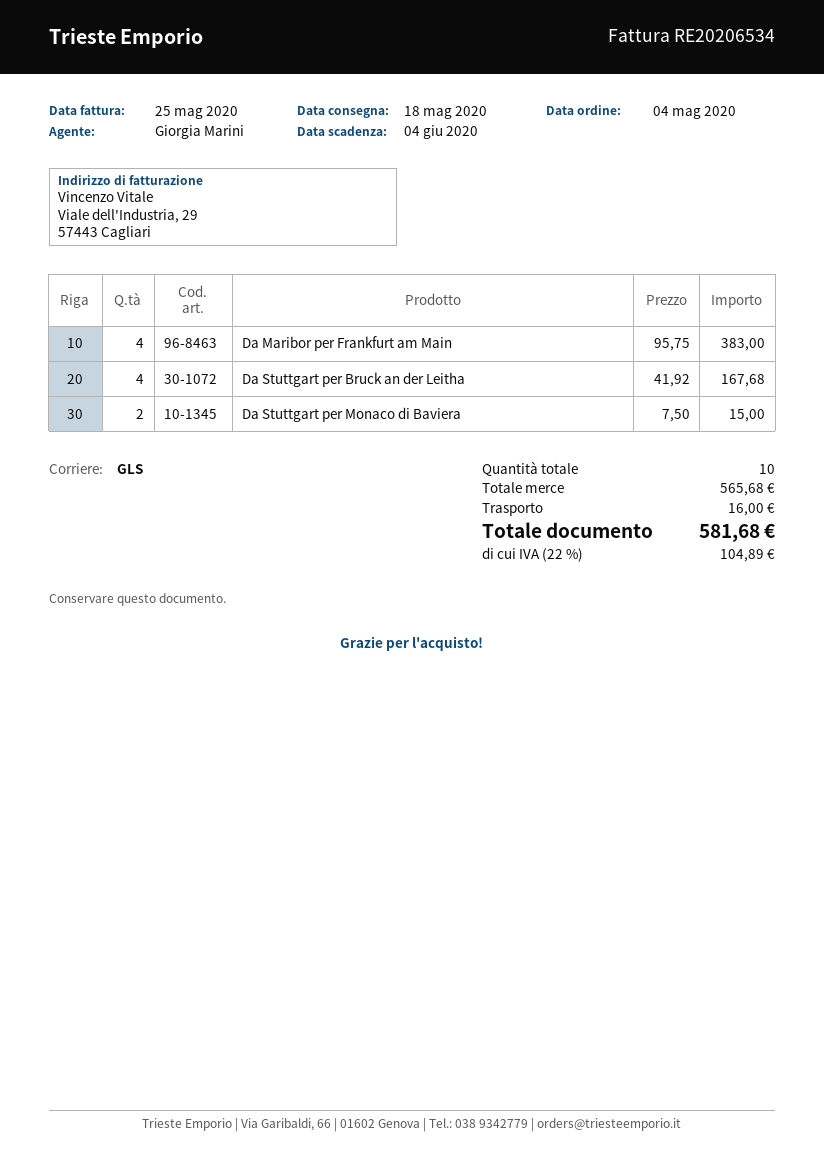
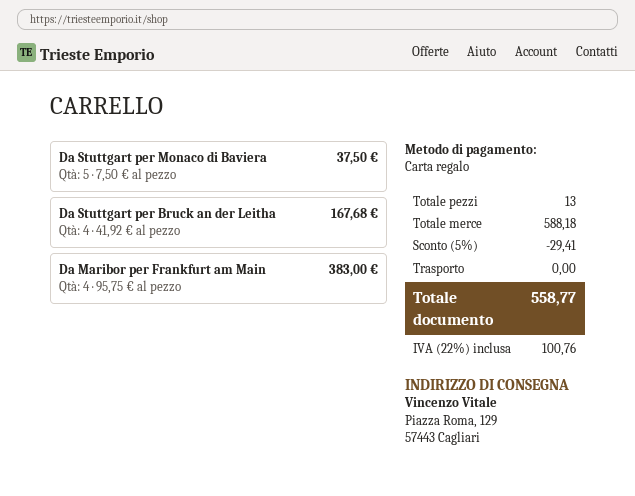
Da Stuttgart per Monaco di Baviera: 2 x 7.50 = 15.00 -> 5 x 7.50 = 37.50
total quantity: 10 -> 13
subtotal: 565.68 -> 588.18
discount: none -> 5% = 29.41
shipping: 16.00 -> 0.00
tax: 22% = 104.89 -> 22% = 100.76
total: 581.68 -> 558.77

